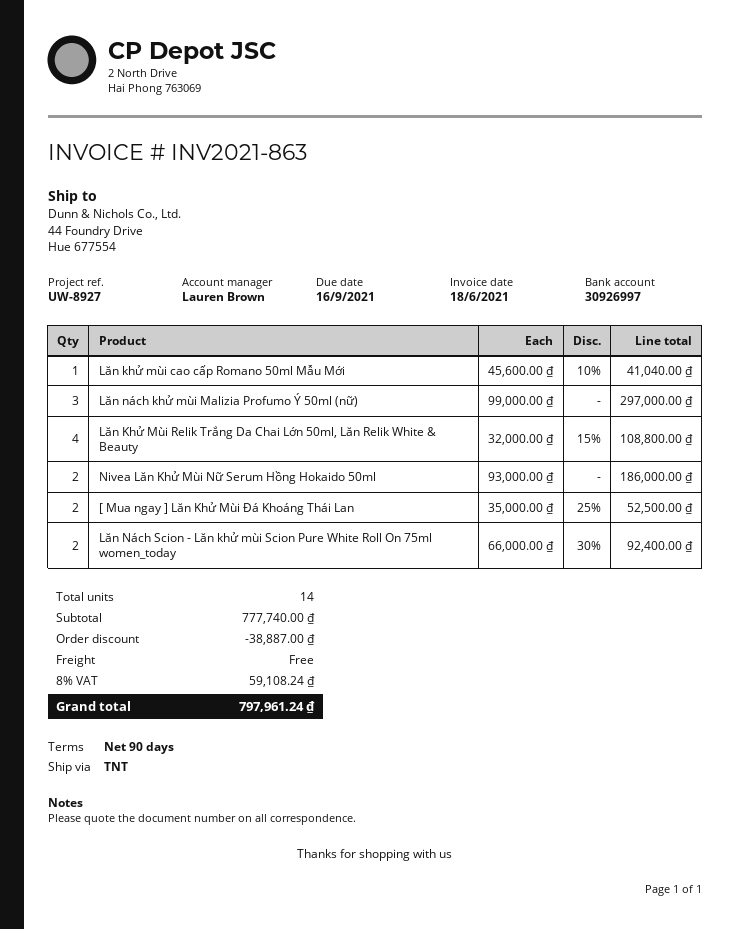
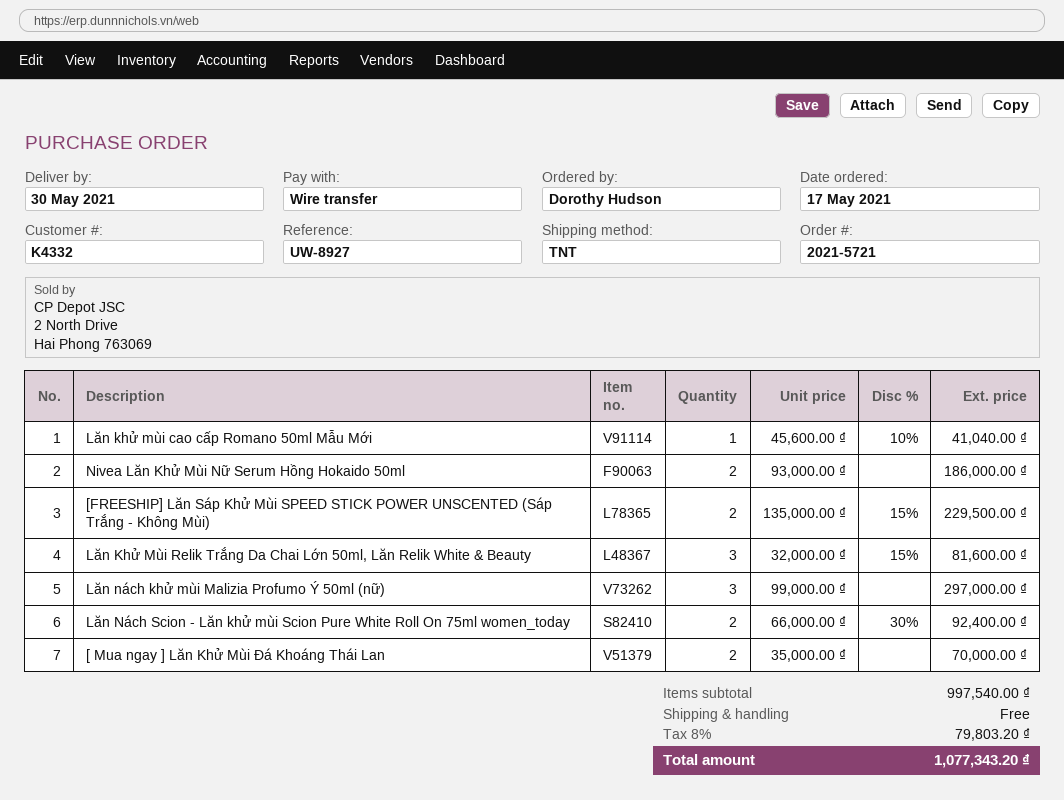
Lăn Khử Mùi Relik Trắng Da Chai Lớn 50ml, Lăn Relik White & Beauty: 4 x 32000.00 - 15% = 108800.00 -> 3 x 32000.00 - 15% = 81600.00
[ Mua ngay ] Lăn Khử Mùi Đá Khoáng Thái Lan: 2 x 35000.00 - 25% = 52500.00 -> 2 x 35000.00 = 70000.00
[FREESHIP] Lăn Sáp Khử Mùi SPEED STICK POWER UNSCENTED (Sáp Trắng - Không Mùi): none -> 2 x 135000.00 - 15% = 229500.00
subtotal: 777740.00 -> 997540.00
discount: 38887.00 -> none
tax: 8% = 59108.24 -> 8% = 79803.20
total: 797961.24 -> 1077343.20

